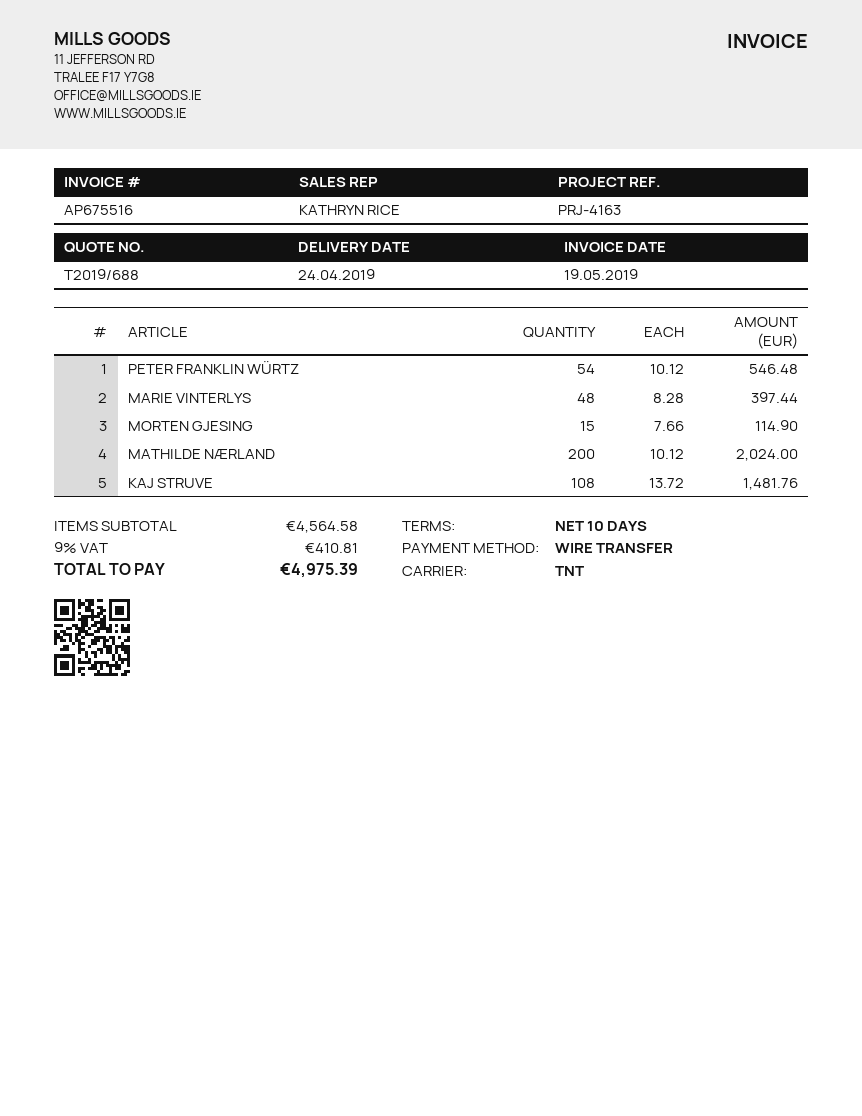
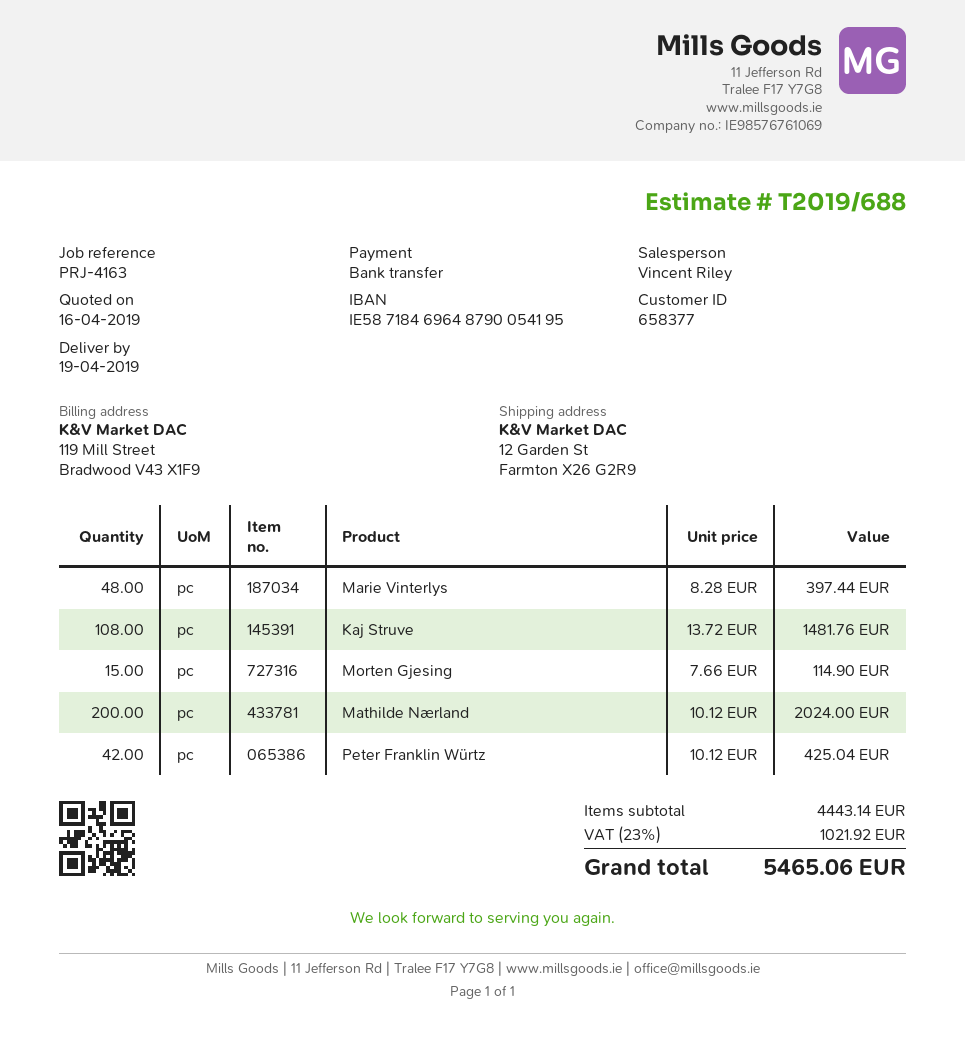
delivery date: 2019-04-24 -> 2019-04-19
sales rep: KATHRYN RICE -> Vincent Riley
PETER FRANKLIN WÜRTZ: 54 x 10.12 = 546.48 -> 42 x 10.12 = 425.04
subtotal: 4564.58 -> 4443.14
tax: 9% = 410.81 -> 23% = 1021.92
total: 4975.39 -> 5465.06

